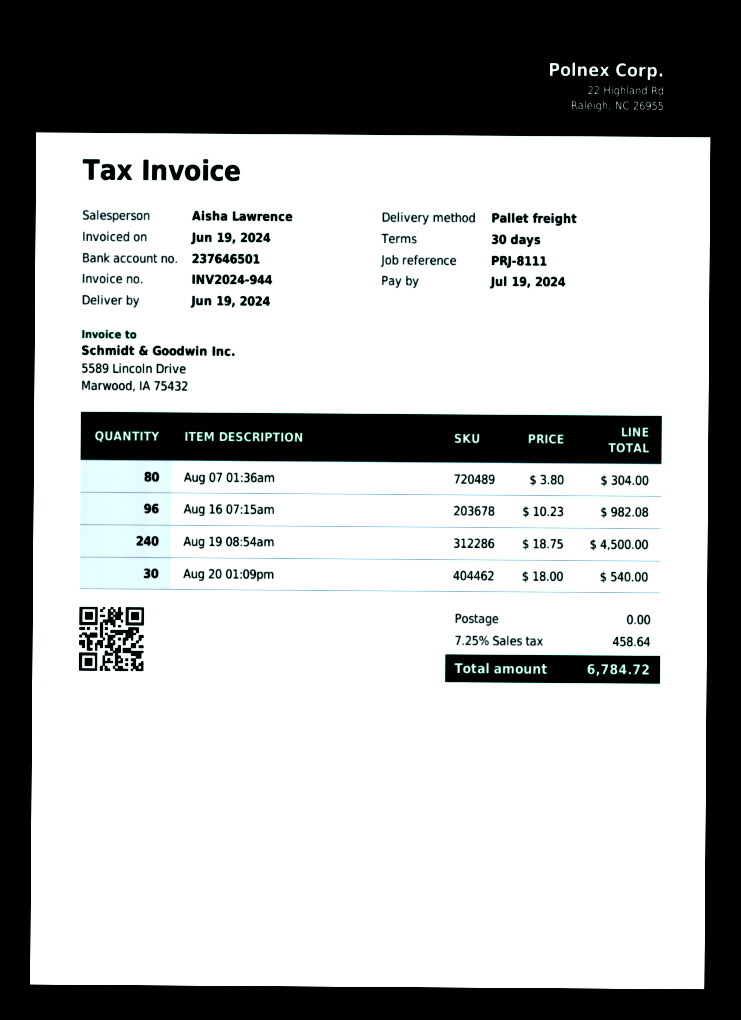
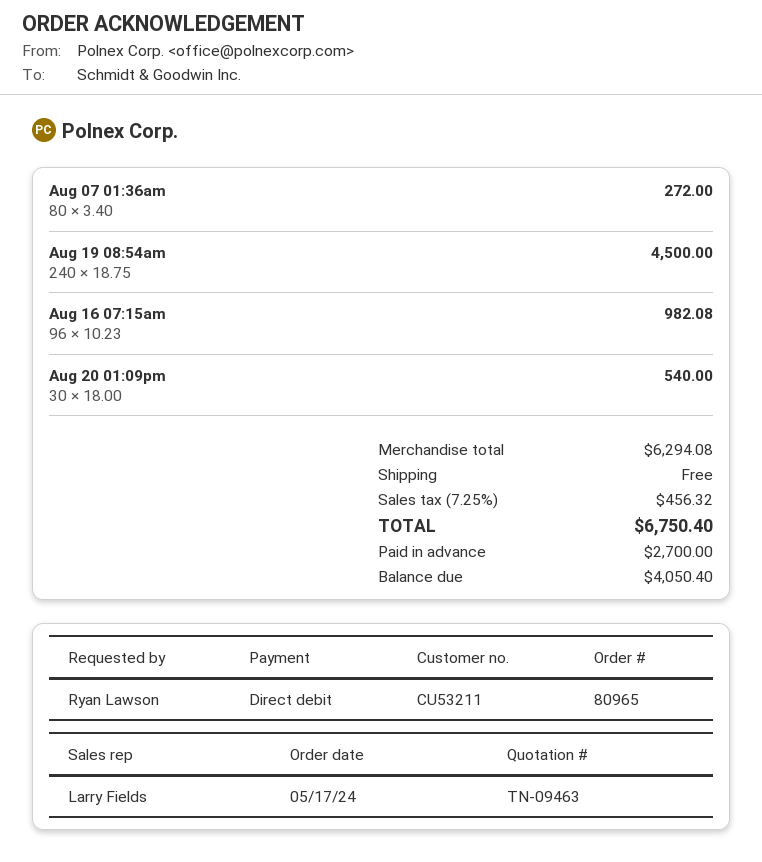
sales rep: Aisha Lawrence -> Larry Fields
Aug 07 01:36am: 80 x 3.80 = 304.00 -> 80 x 3.40 = 272.00
tax: 7.25% = 458.64 -> 7.25% = 456.32
total: 6784.72 -> 6750.40

